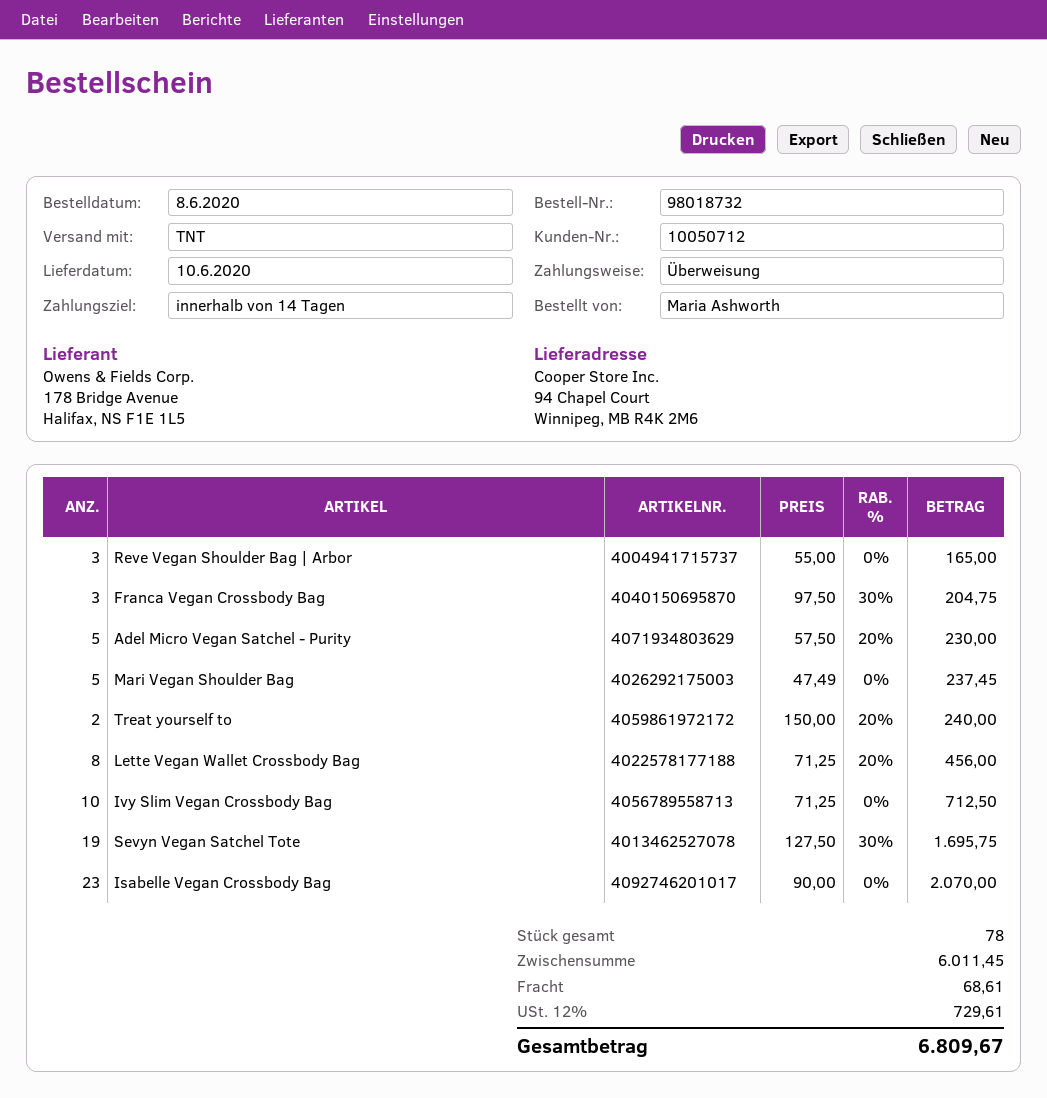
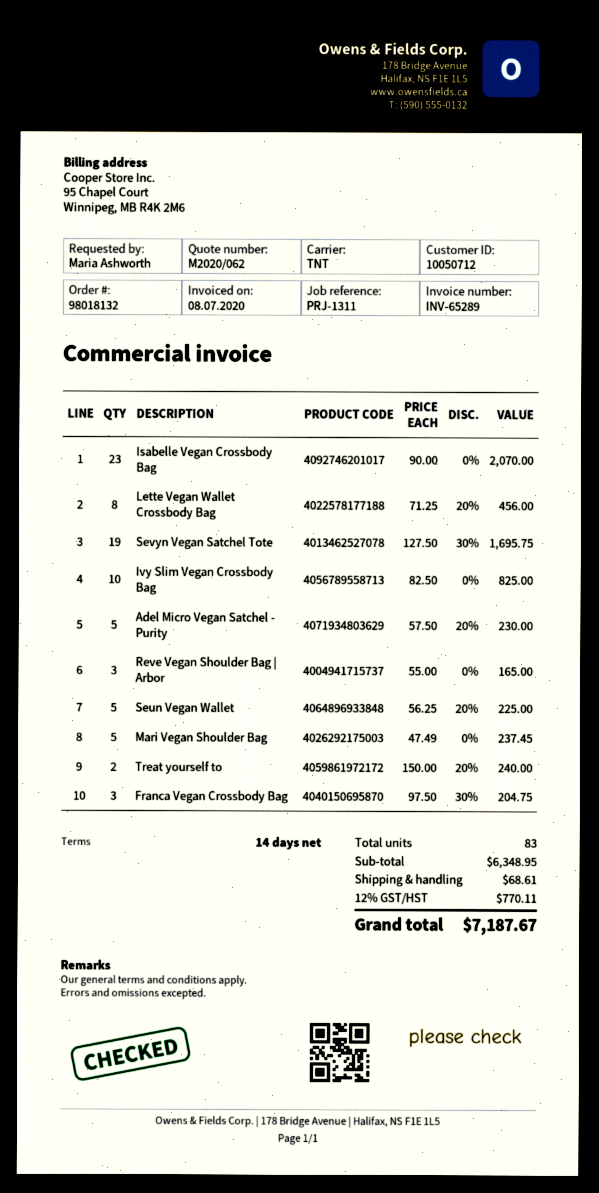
order number: 98018732 -> 98018132
Ivy Slim Vegan Crossbody Bag: 10 x 71.25 = 712.50 -> 10 x 82.50 = 825.00
Seun Vegan Wallet: none -> 5 x 56.25 - 20% = 225.00
total quantity: 78 -> 83
subtotal: 6011.45 -> 6348.95
tax: 12% = 729.61 -> 12% = 770.11
total: 6809.67 -> 7187.67

